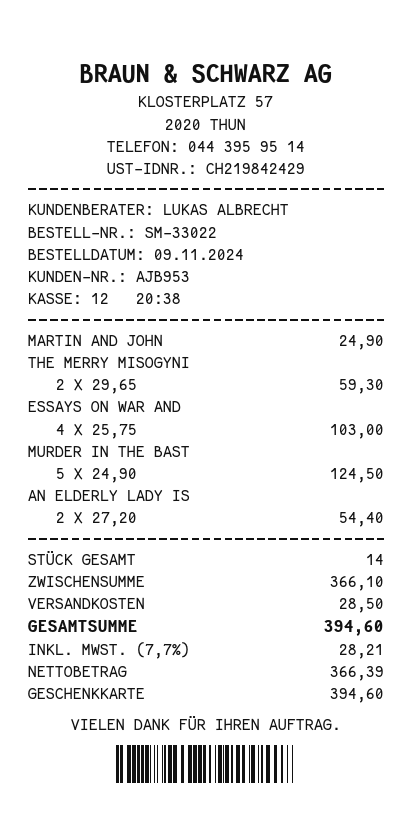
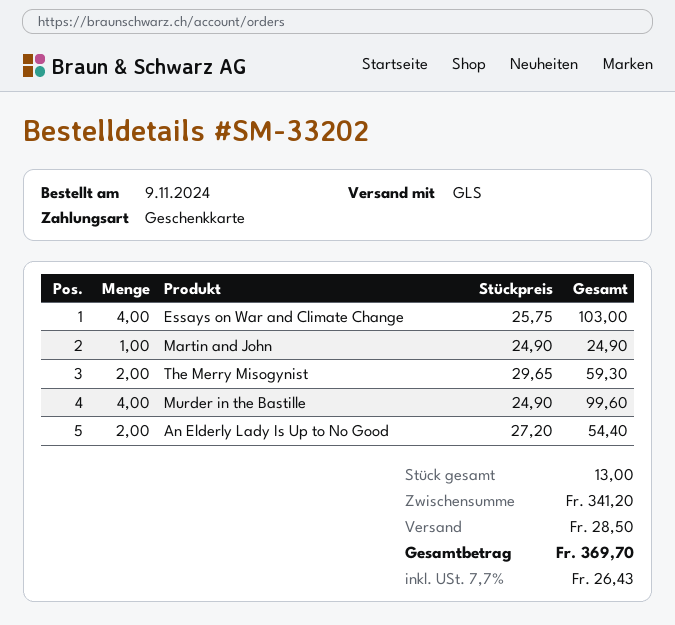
order number: SM-33022 -> SM-33202
MURDER IN THE BAST: 5 x 24.90 = 124.50 -> 4 x 24.90 = 99.60
total quantity: 14 -> 13
subtotal: 366.10 -> 341.20
tax: 7.7% = 28.21 -> 7.7% = 26.43
total: 394.60 -> 369.70

